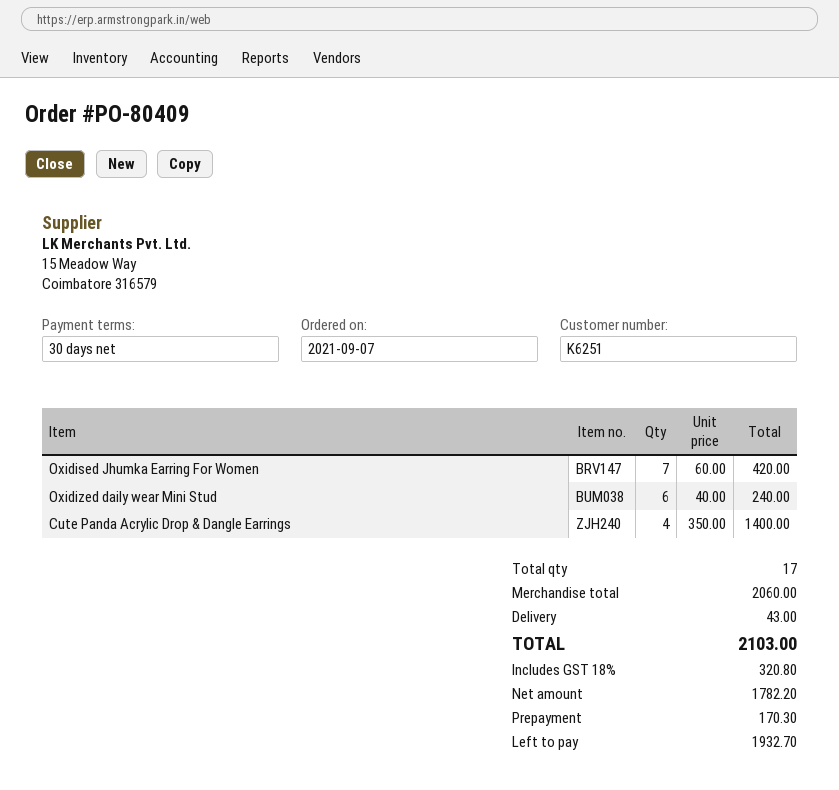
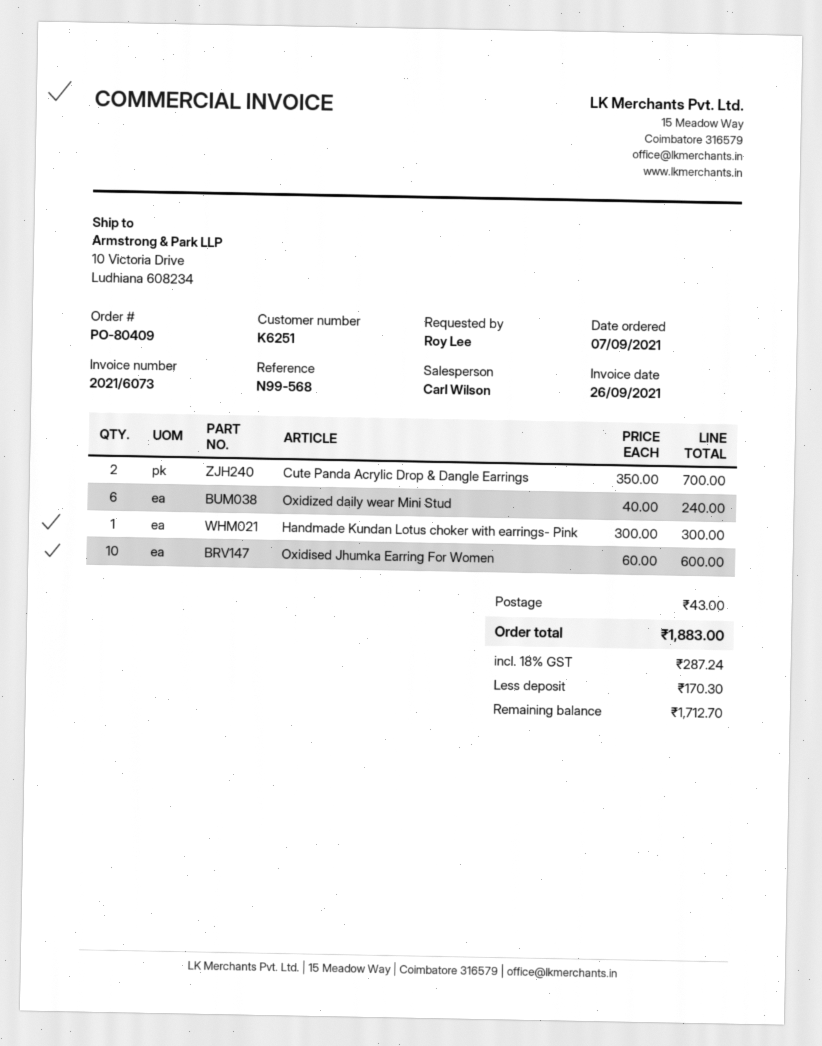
Oxidised Jhumka Earring For Women: 7 x 60.00 = 420.00 -> 10 x 60.00 = 600.00
Cute Panda Acrylic Drop & Dangle Earrings: 4 x 350.00 = 1400.00 -> 2 x 350.00 = 700.00
Handmade Kundan Lotus choker with earrings- Pink: none -> 1 x 300.00 = 300.00
tax: 18% = 320.80 -> 18% = 287.24
total: 2103.00 -> 1883.00
balance: 1932.70 -> 1712.70

